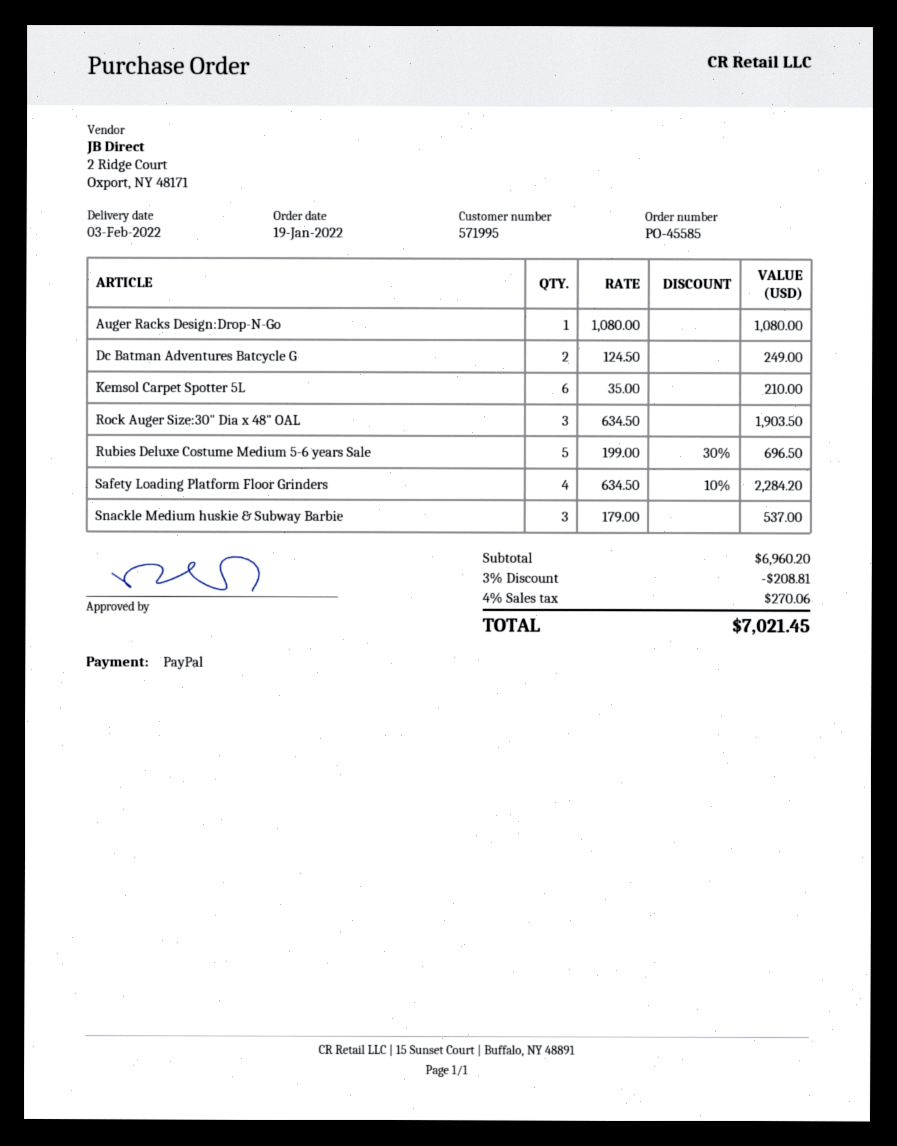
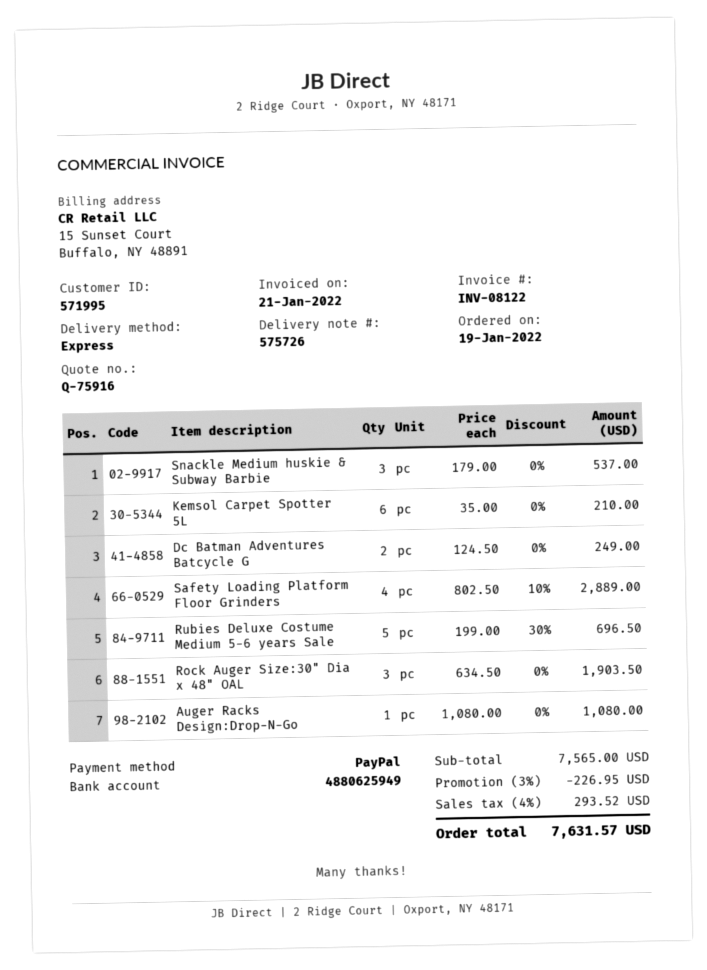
Safety Loading Platform Floor Grinders: 4 x 634.50 - 10% = 2284.20 -> 4 x 802.50 - 10% = 2889.00
subtotal: 6960.20 -> 7565.00
discount: 3% = 208.81 -> 3% = 226.95
tax: 4% = 270.06 -> 4% = 293.52
total: 7021.45 -> 7631.57

